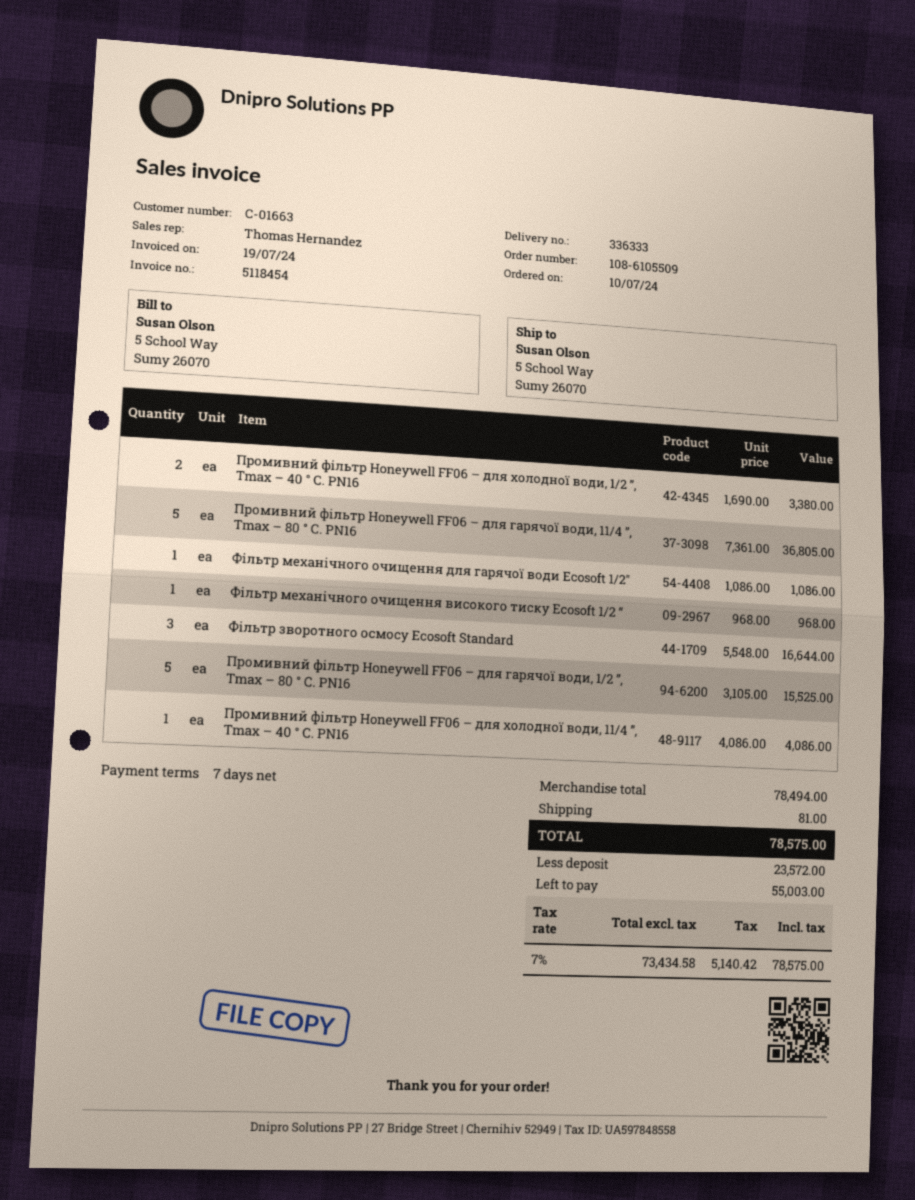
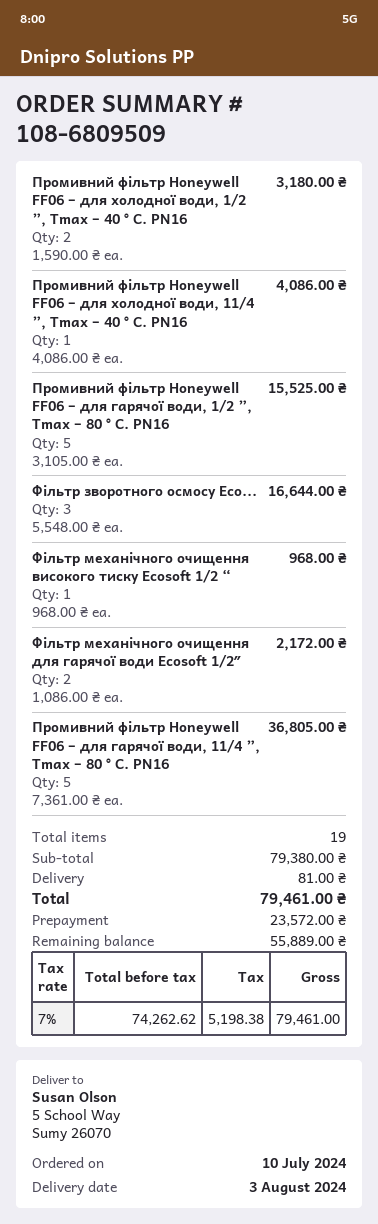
order number: 108-6105509 -> 108-6809509
Промивний фільтр Honeywell FF06 – для холодної води, 1/2 ”, Тmax – 40 ° С. РN16: 2 x 1690.00 = 3380.00 -> 2 x 1590.00 = 3180.00
Фільтр механічного очищення для гарячої води Ecosoft 1/2″: 1 x 1086.00 = 1086.00 -> 2 x 1086.00 = 2172.00
subtotal: 78494.00 -> 79380.00
net: 73434.58 -> 74262.62
tax: 7% = 5140.42 -> 7% = 5198.38
total: 78575.00 -> 79461.00
balance: 55003.00 -> 55889.00

